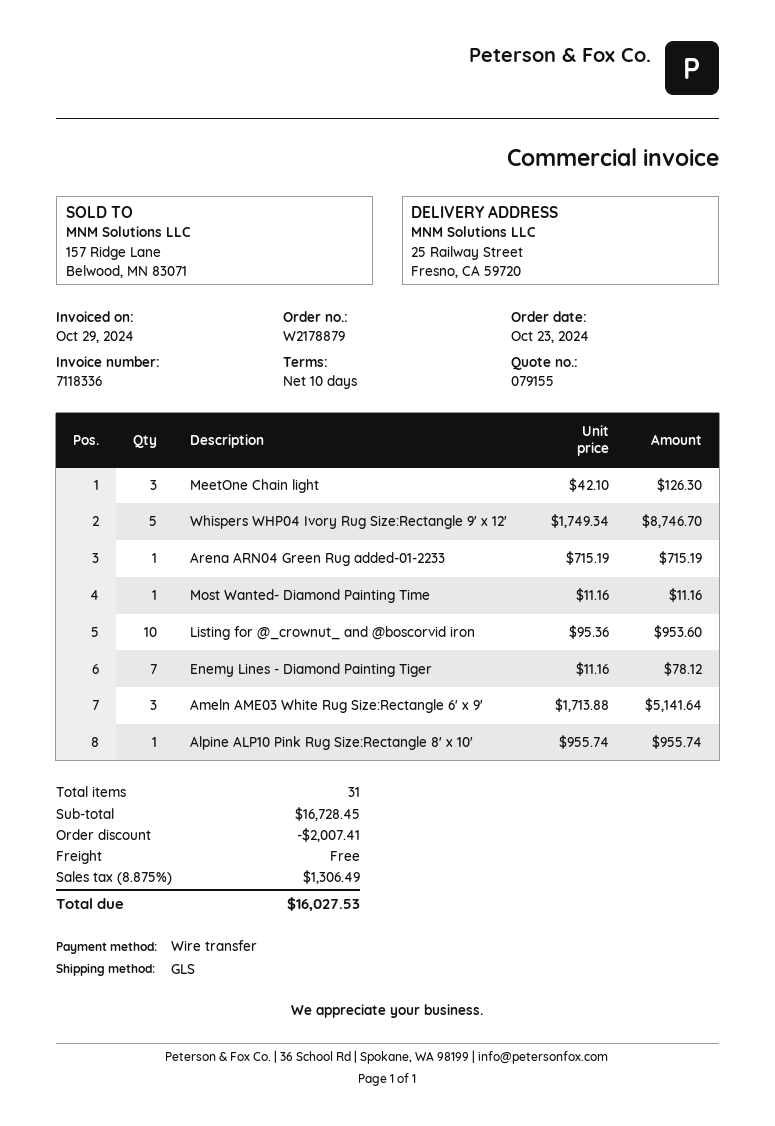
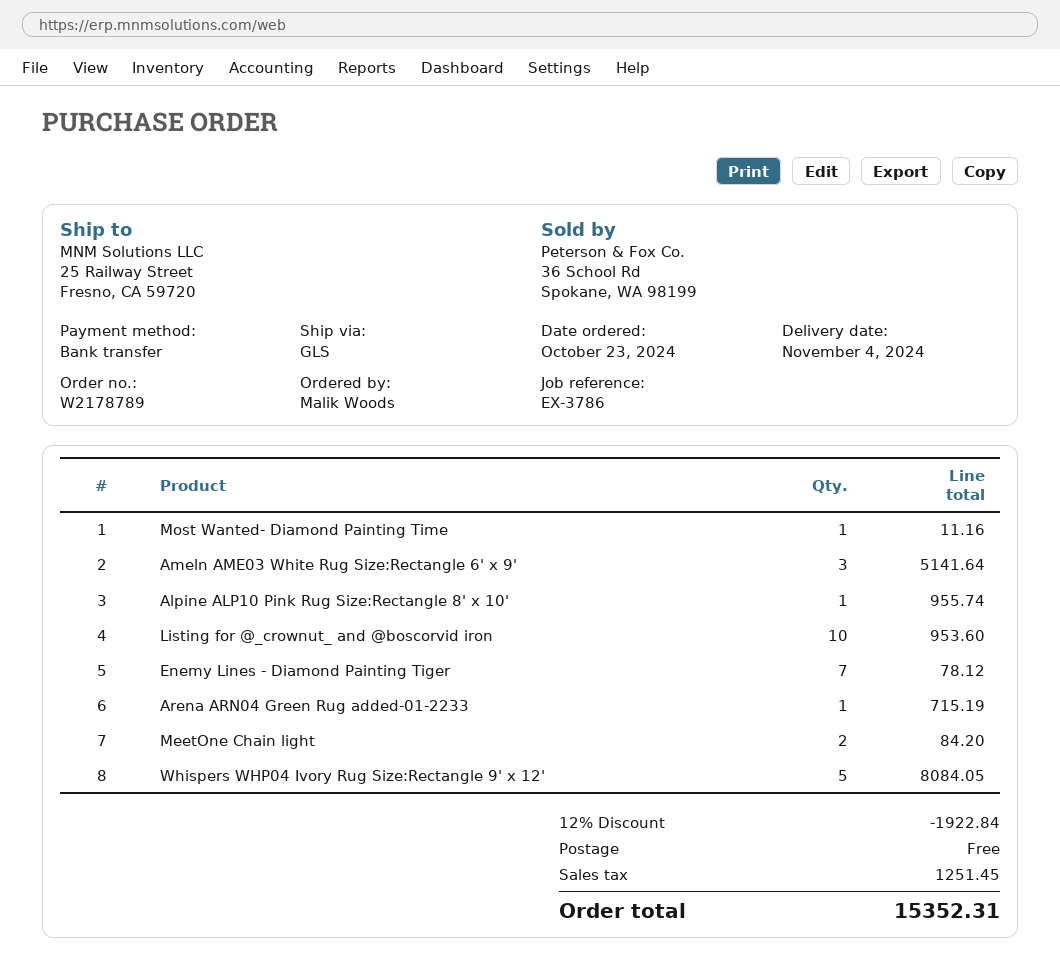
order number: W2178879 -> W2178789
MeetOne Chain light: 3 for 126.30 -> 2 for 84.20
Whispers WHP04 Ivory Rug Size:Rectangle 9' x 12': 5 for 8746.70 -> 5 for 8084.05
discount: 2007.41 -> 1922.84
tax: 1306.49 -> 1251.45
total: 16027.53 -> 15352.31

